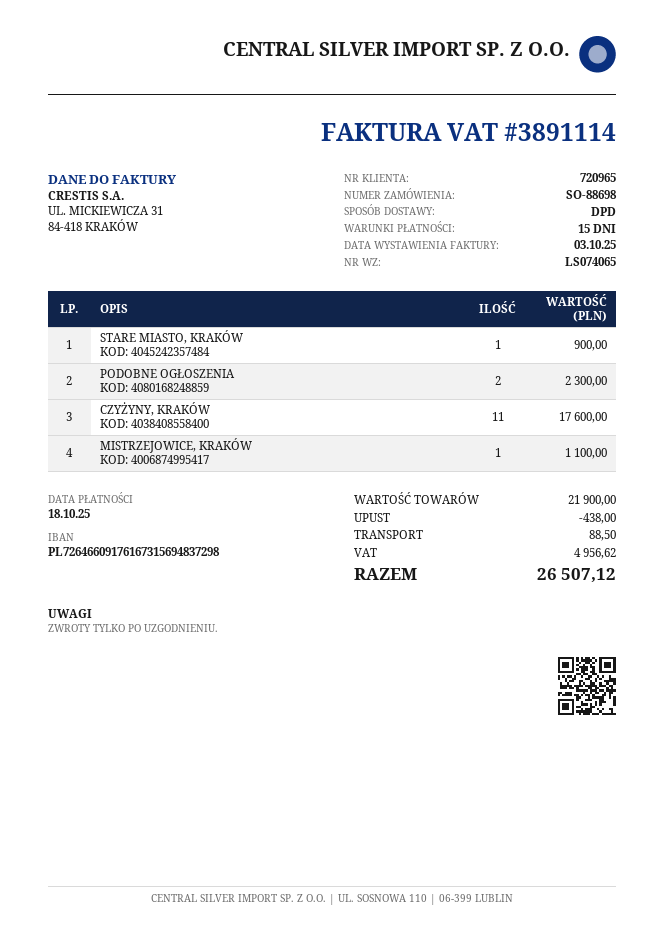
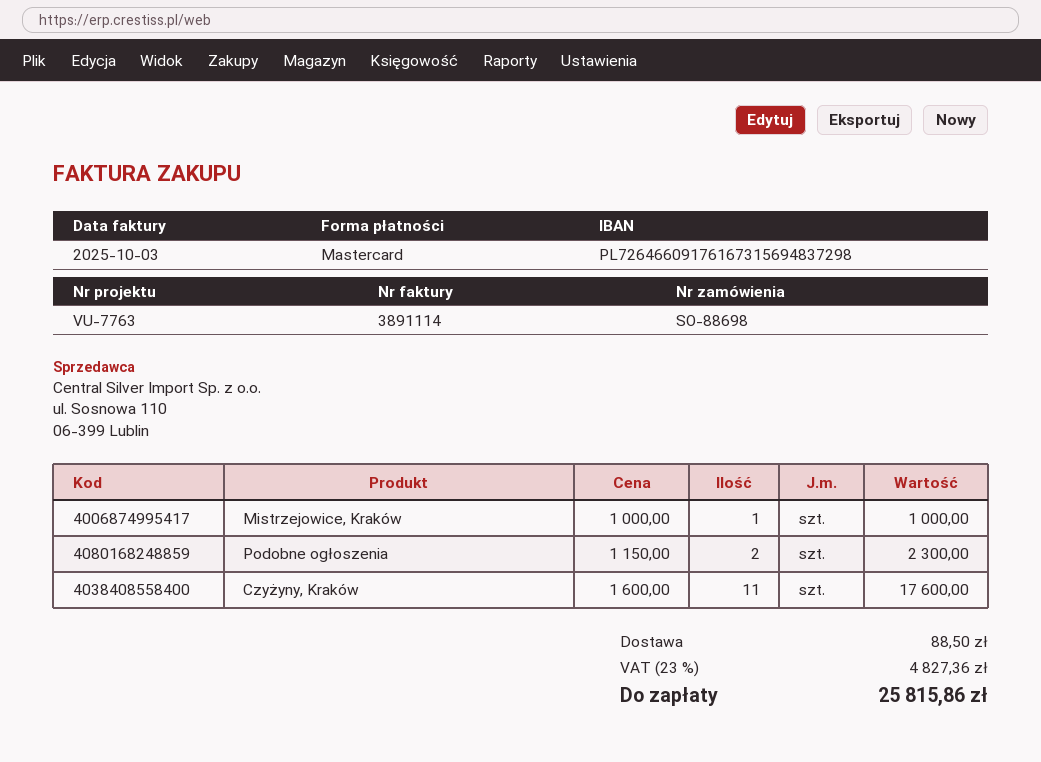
STARE MIASTO, KRAKÓW: 1 for 900.00 -> none
MISTRZEJOWICE, KRAKÓW: 1 for 1100.00 -> 1 for 1000.00
discount: 438.00 -> none
tax: 4956.62 -> 4827.36
total: 26507.12 -> 25815.86

